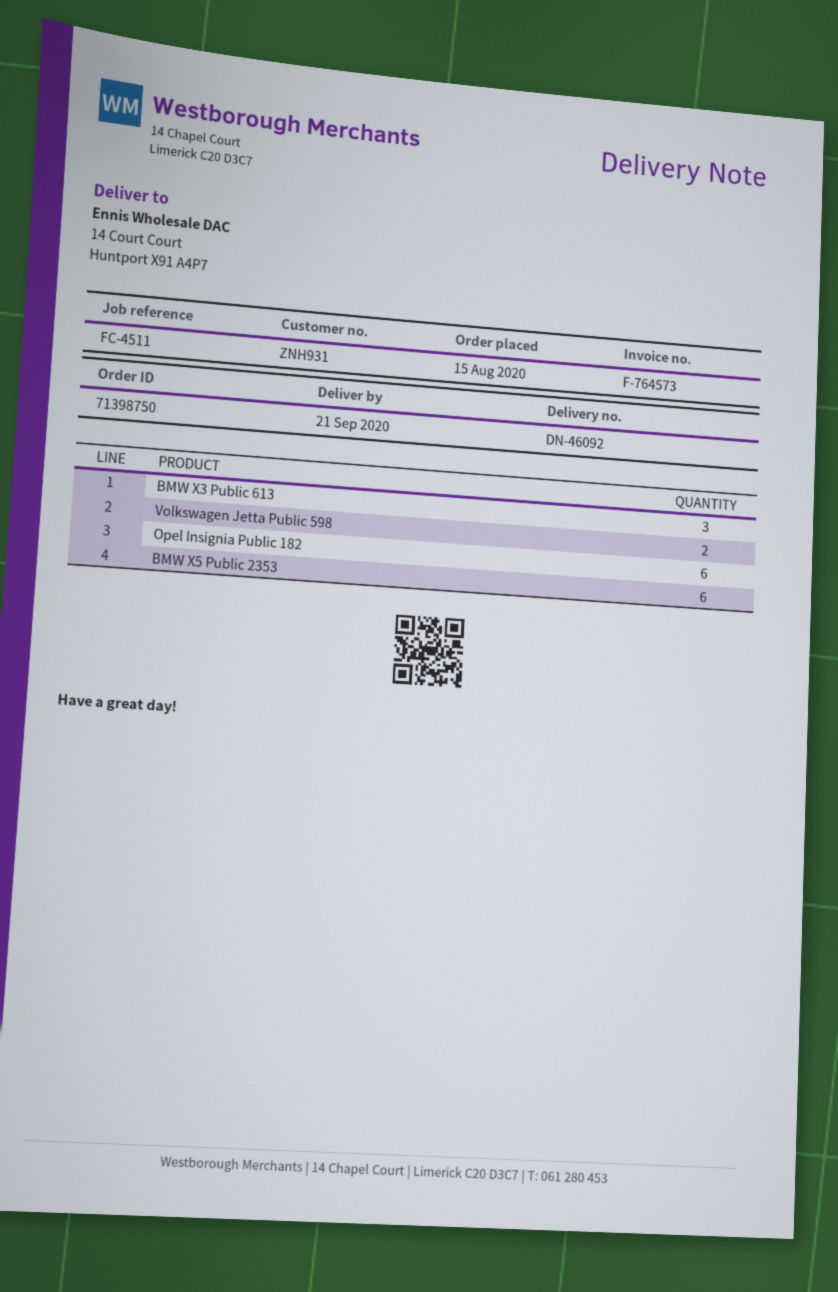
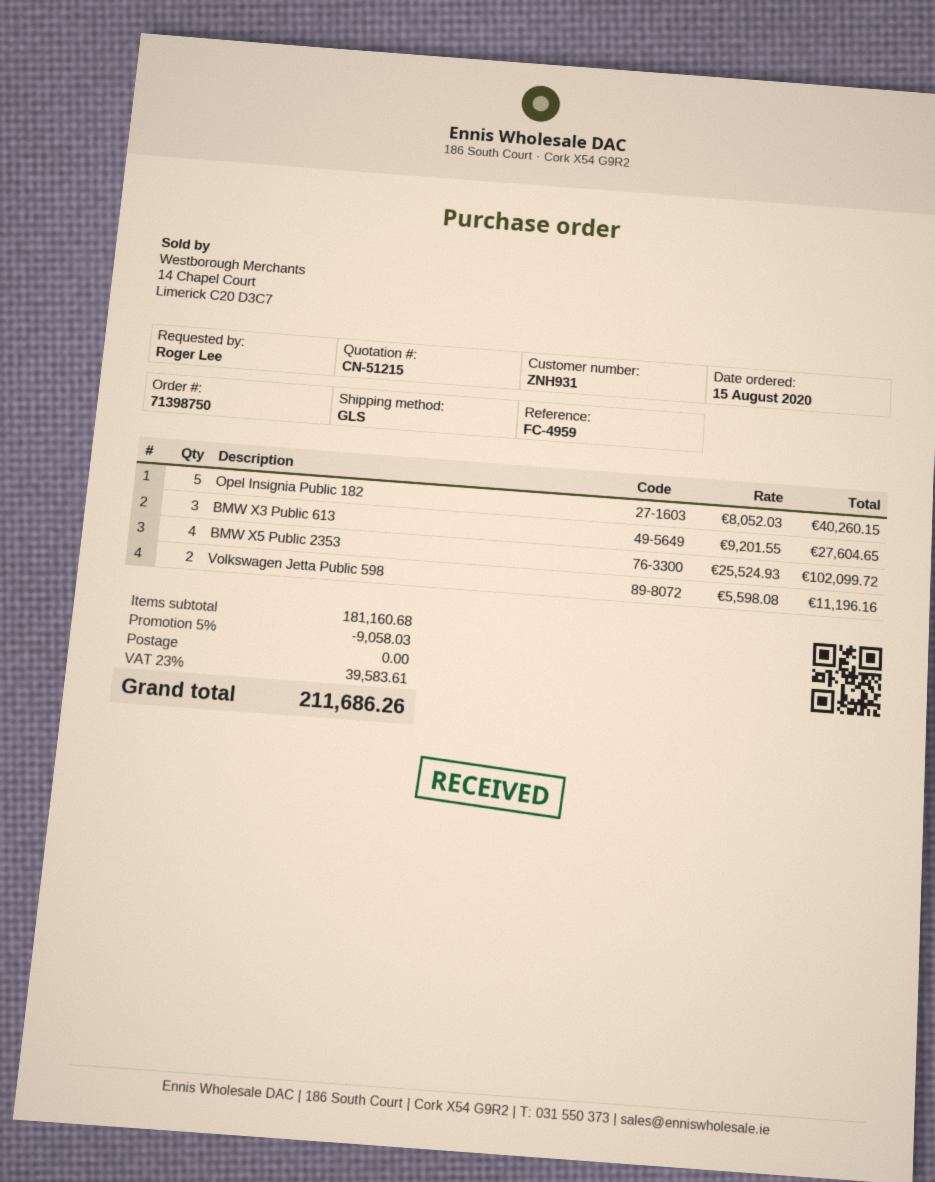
reference: FC-4511 -> FC-4959
Opel Insignia Public 182: 6 -> 5
BMW X5 Public 2353: 6 -> 4

